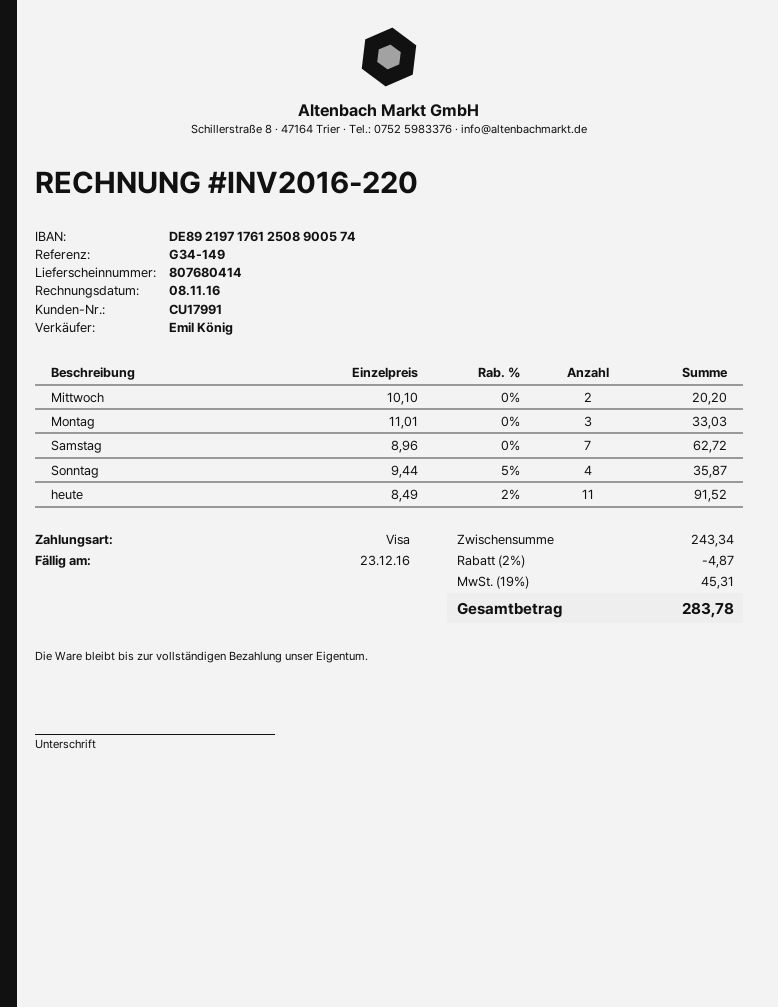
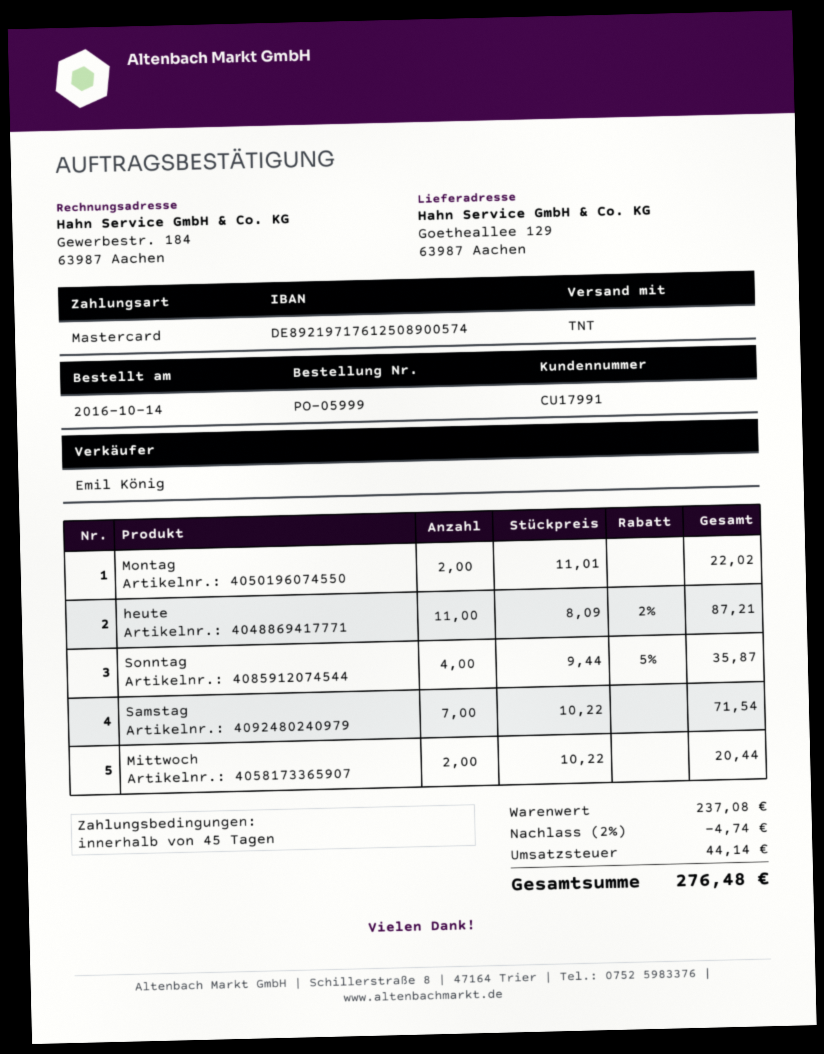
payment method: Visa -> Mastercard
Mittwoch: 2 x 10.10 = 20.20 -> 2 x 10.22 = 20.44
Montag: 3 x 11.01 = 33.03 -> 2 x 11.01 = 22.02
Samstag: 7 x 8.96 = 62.72 -> 7 x 10.22 = 71.54
heute: 11 x 8.49 - 2% = 91.52 -> 11 x 8.09 - 2% = 87.21
subtotal: 243.34 -> 237.08
discount: 2% = 4.87 -> 2% = 4.74
tax: 45.31 -> 44.14
total: 283.78 -> 276.48

